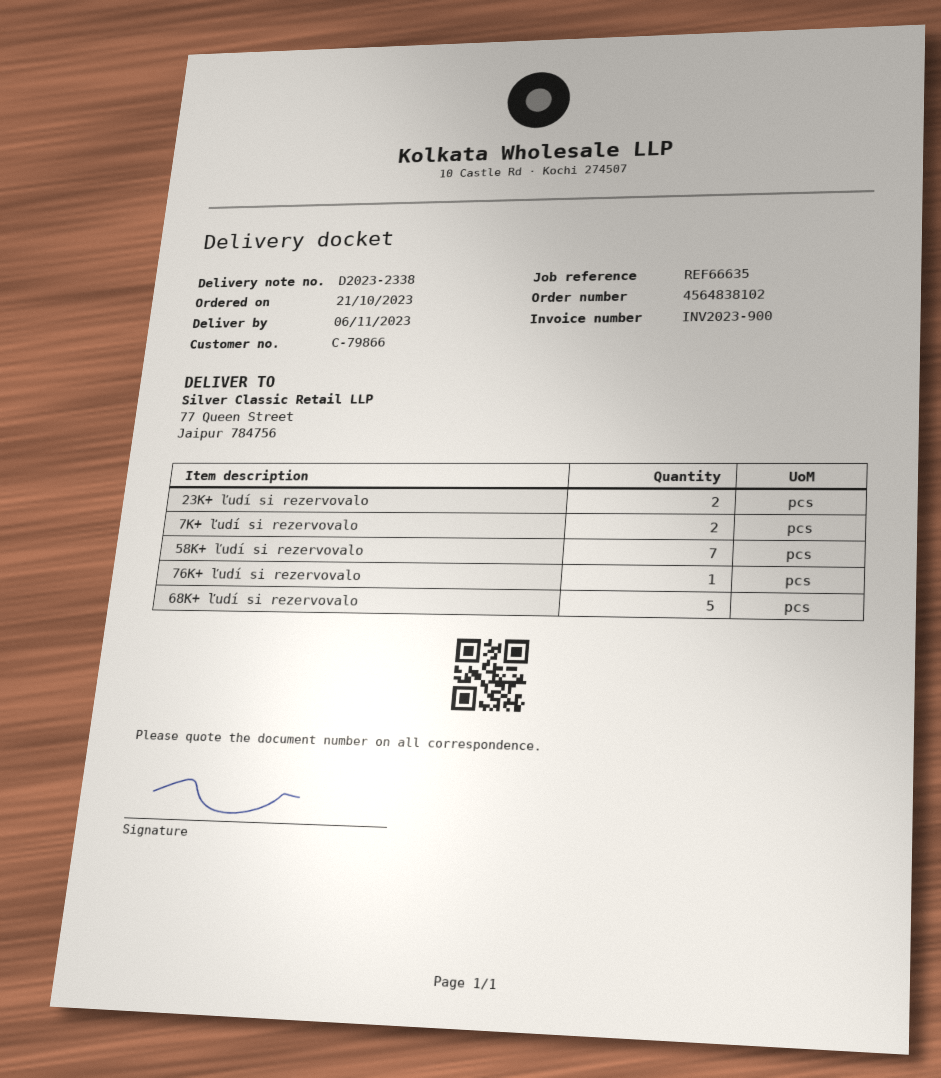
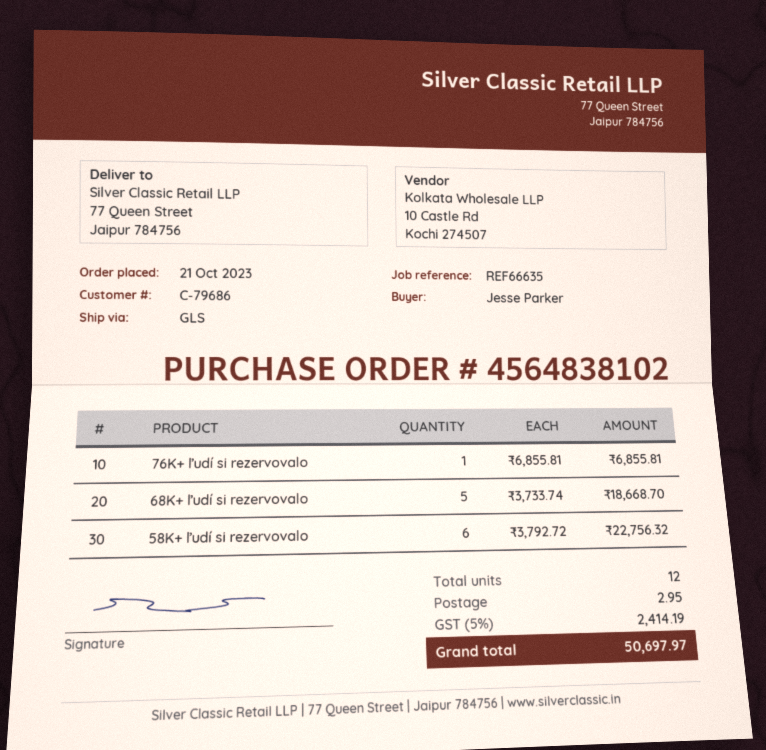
customer number: C-79866 -> C-79686
23K+ ľudí si rezervovalo: 2 -> none
7K+ ľudí si rezervovalo: 2 -> none
58K+ ľudí si rezervovalo: 7 -> 6

